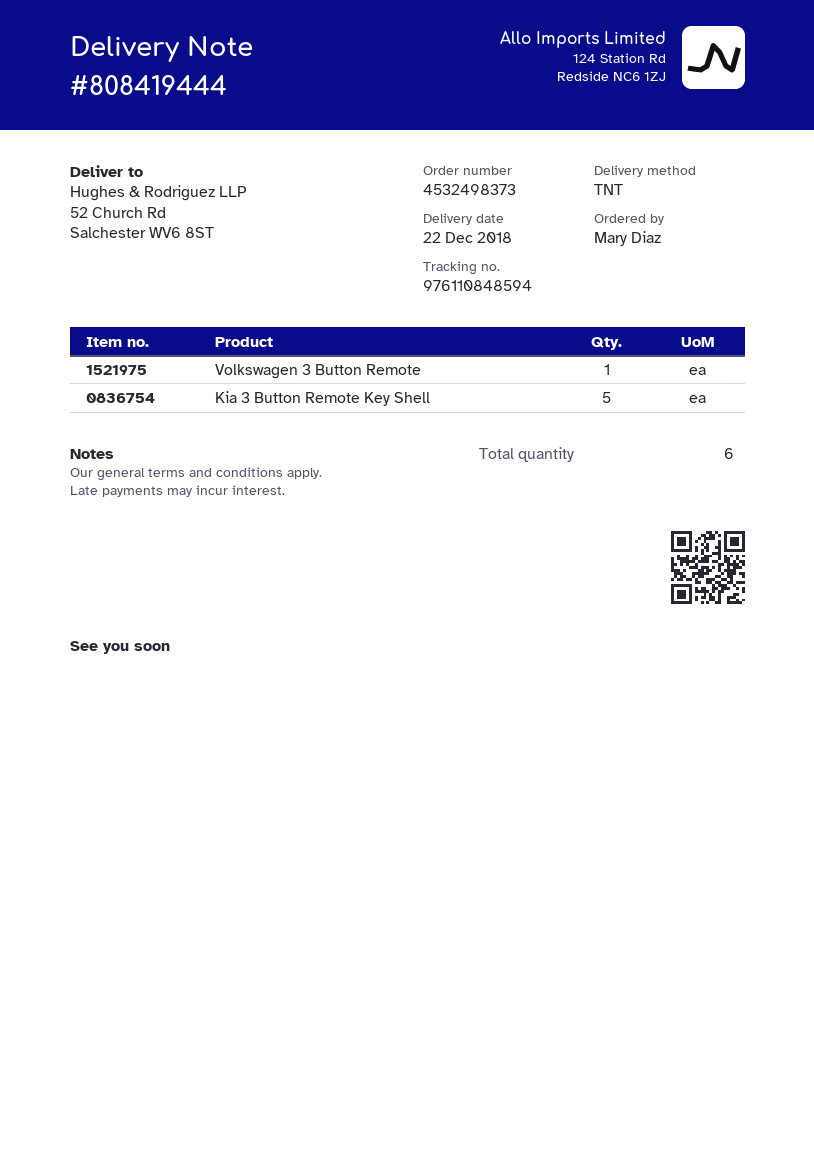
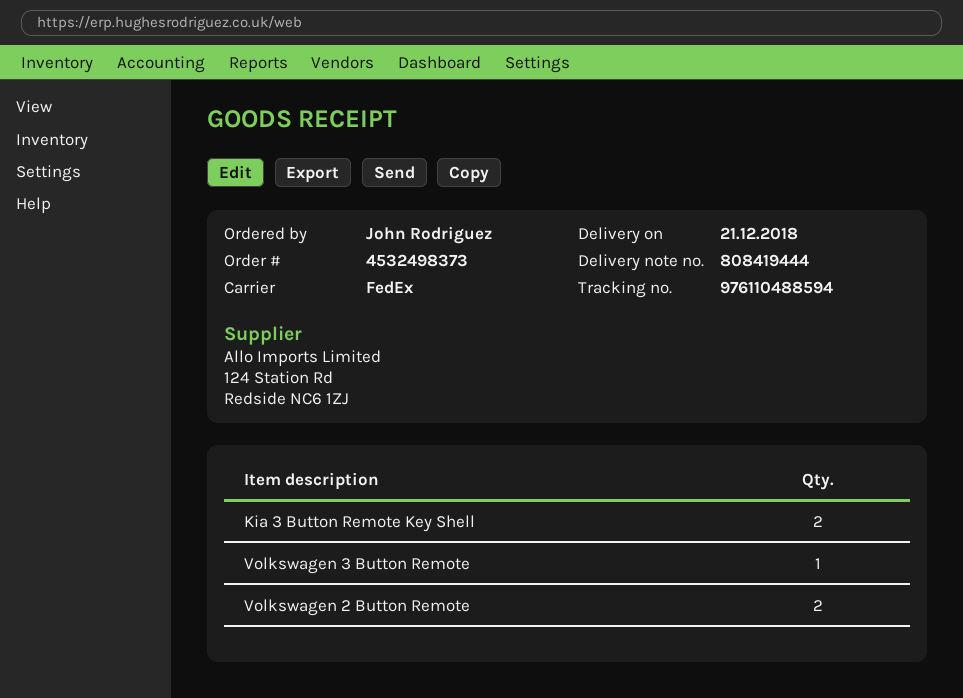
delivery date: 2018-12-22 -> 2018-12-21
ordered by: Mary Diaz -> John Rodriguez
shipping method: TNT -> FedEx
tracking number: 976110848594 -> 976110488594
Kia 3 Button Remote Key Shell: 5 -> 2
Volkswagen 2 Button Remote: none -> 2

